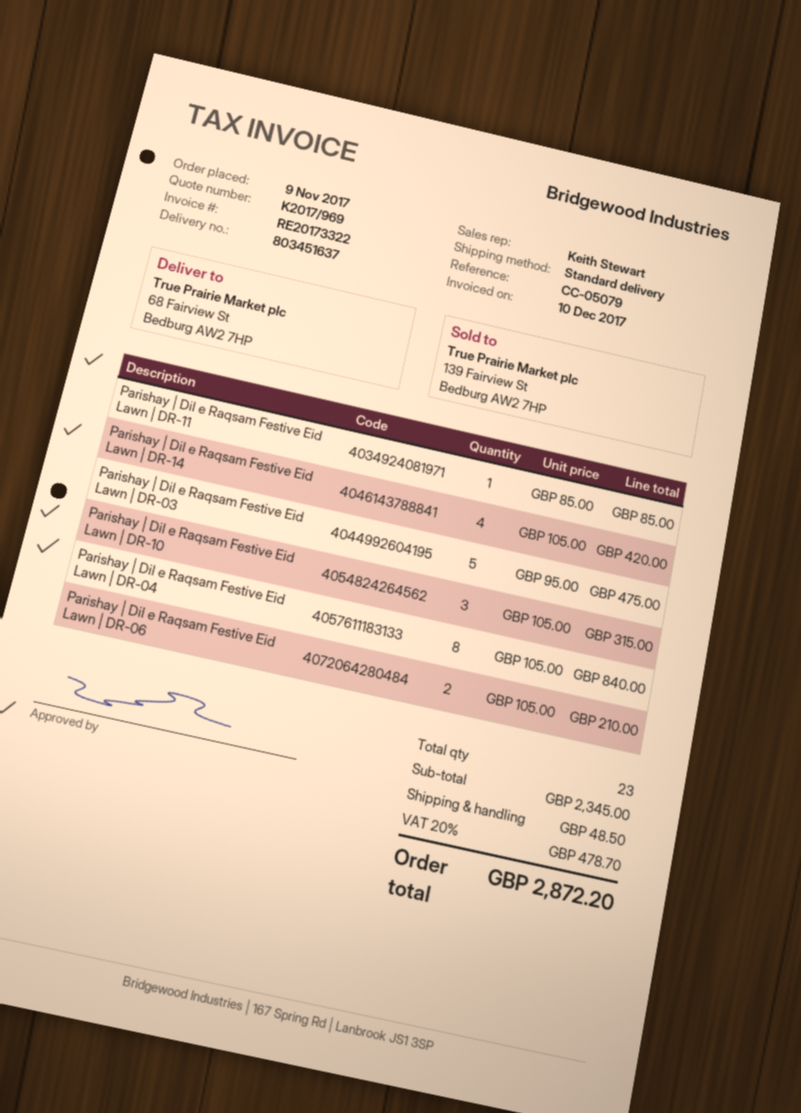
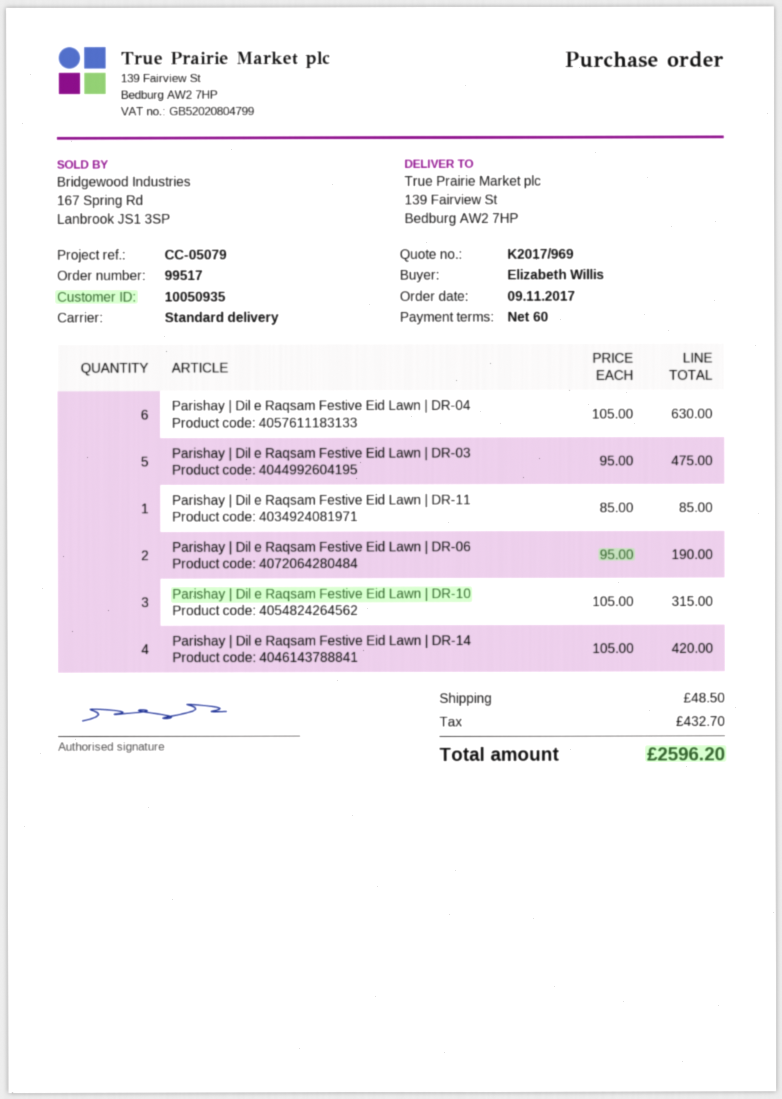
ship to: 68 Fairview St, Bedburg AW2 7HP -> 139 Fairview St, Bedburg AW2 7HP
Parishay | Dil e Raqsam Festive Eid Lawn | DR-04: 8 x 105.00 = 840.00 -> 6 x 105.00 = 630.00
Parishay | Dil e Raqsam Festive Eid Lawn | DR-06: 2 x 105.00 = 210.00 -> 2 x 95.00 = 190.00
tax: 478.70 -> 432.70
total: 2872.20 -> 2596.20

